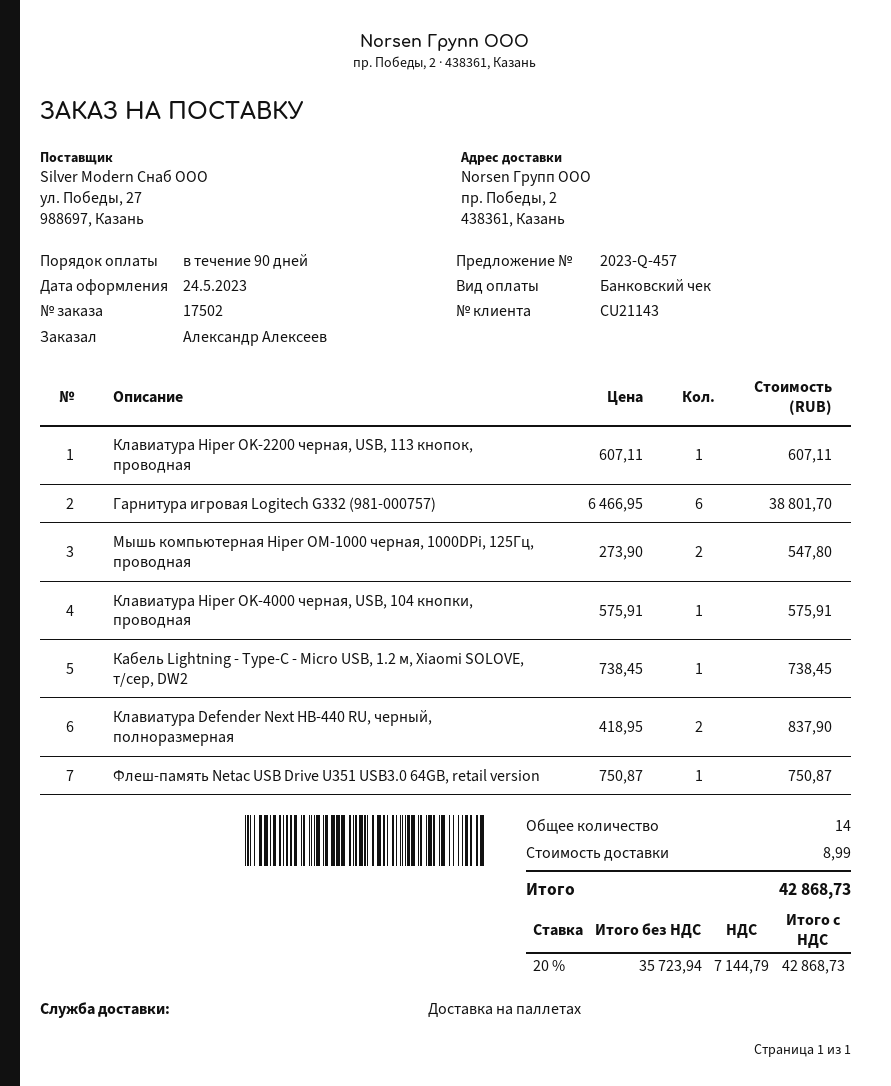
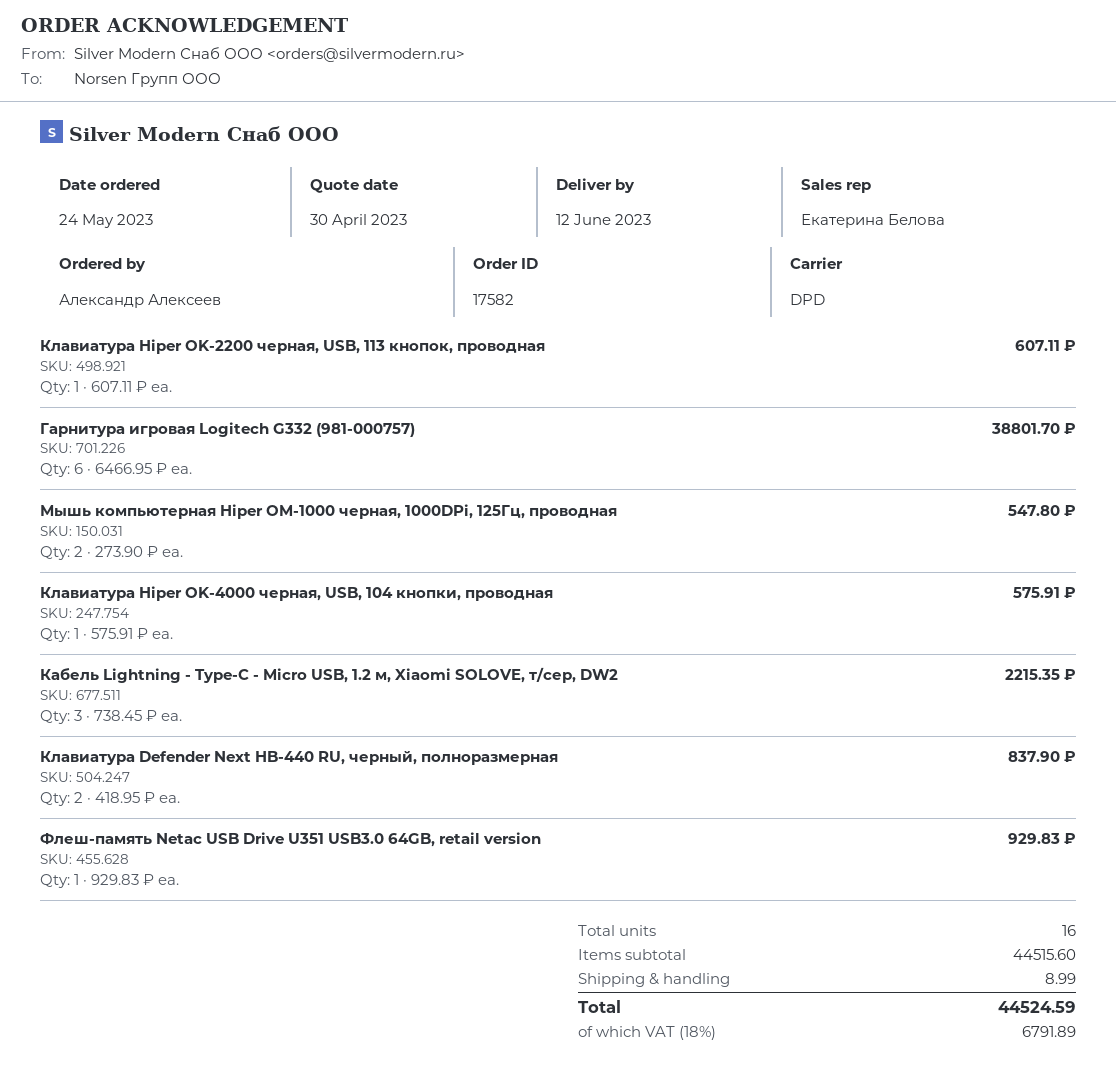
order number: 17502 -> 17582
shipping method: pallet freight -> DPD
Кабель Lightning - Type-C - Micro USB, 1.2 м, Xiaomi SOLOVE, т/сер, DW2: 1 x 738.45 = 738.45 -> 3 x 738.45 = 2215.35
Флеш-память Netac USB Drive U351 USB3.0 64GB, retail version: 1 x 750.87 = 750.87 -> 1 x 929.83 = 929.83
total quantity: 14 -> 16
tax: 20% = 7144.79 -> 18% = 6791.89
total: 42868.73 -> 44524.59

